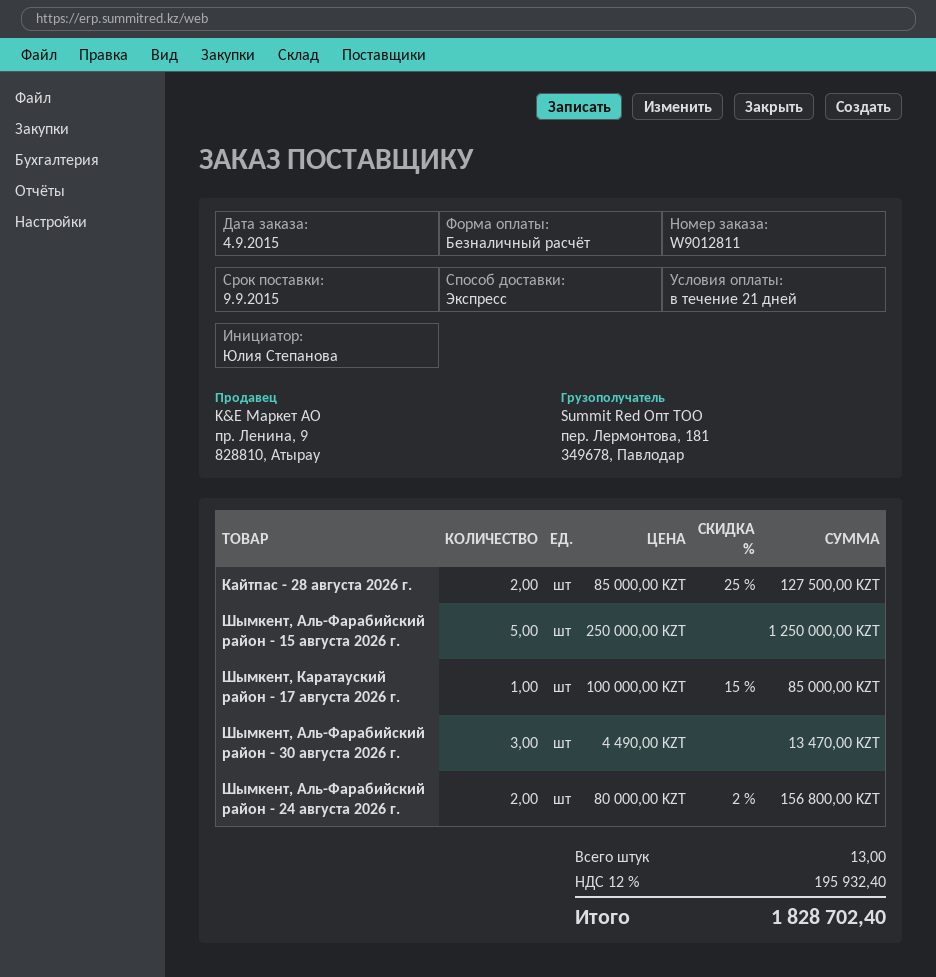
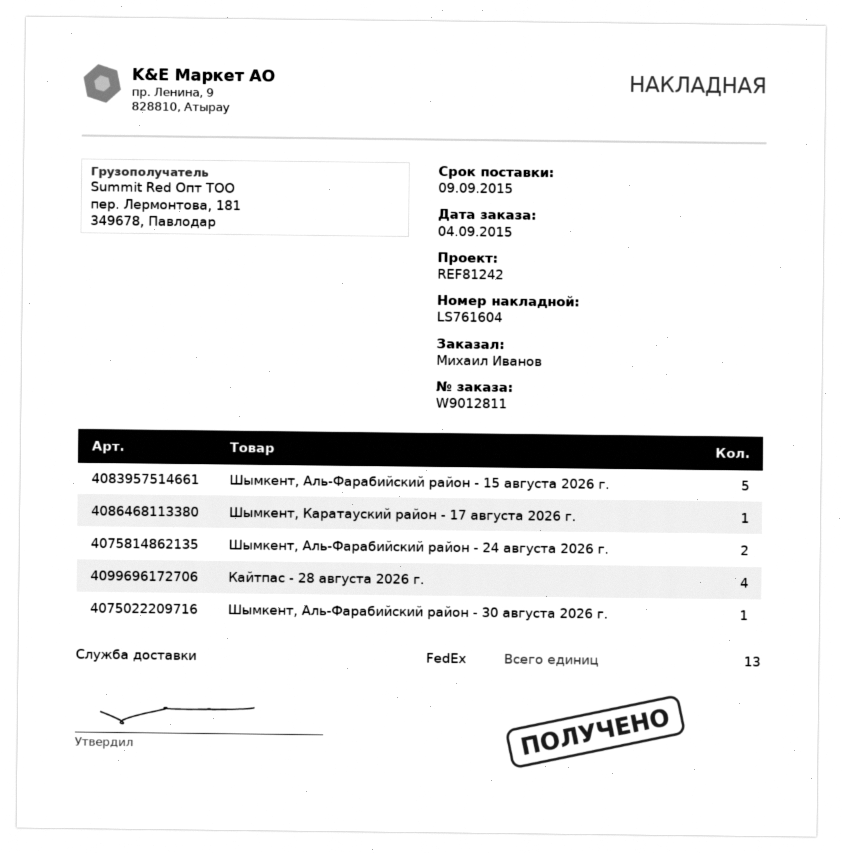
ordered by: Юлия Степанова -> Михаил Иванов
shipping method: express -> FedEx
Кайтпас - 28 августа 2026 г.: 2 -> 4
Шымкент, Аль-Фарабийский район - 30 августа 2026 г.: 3 -> 1

